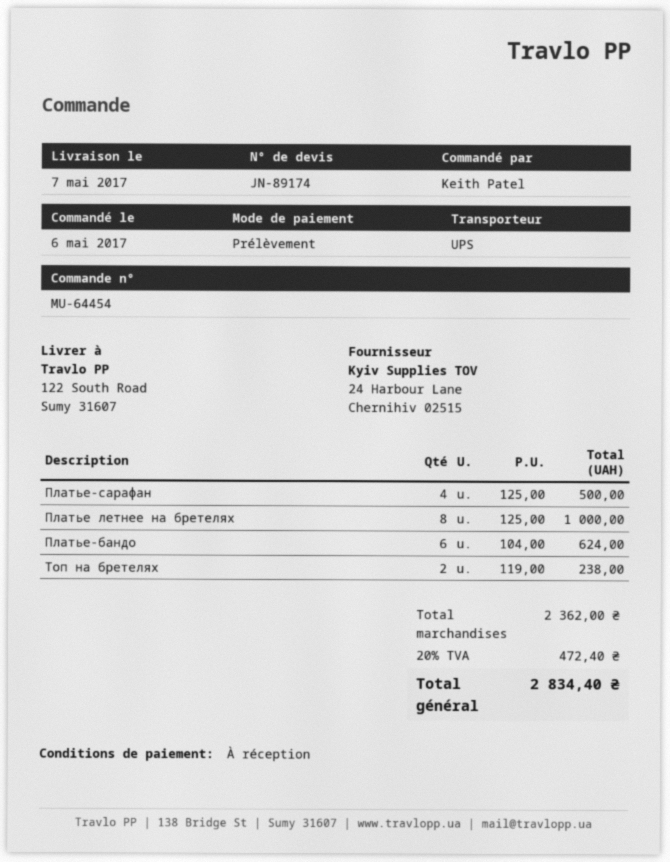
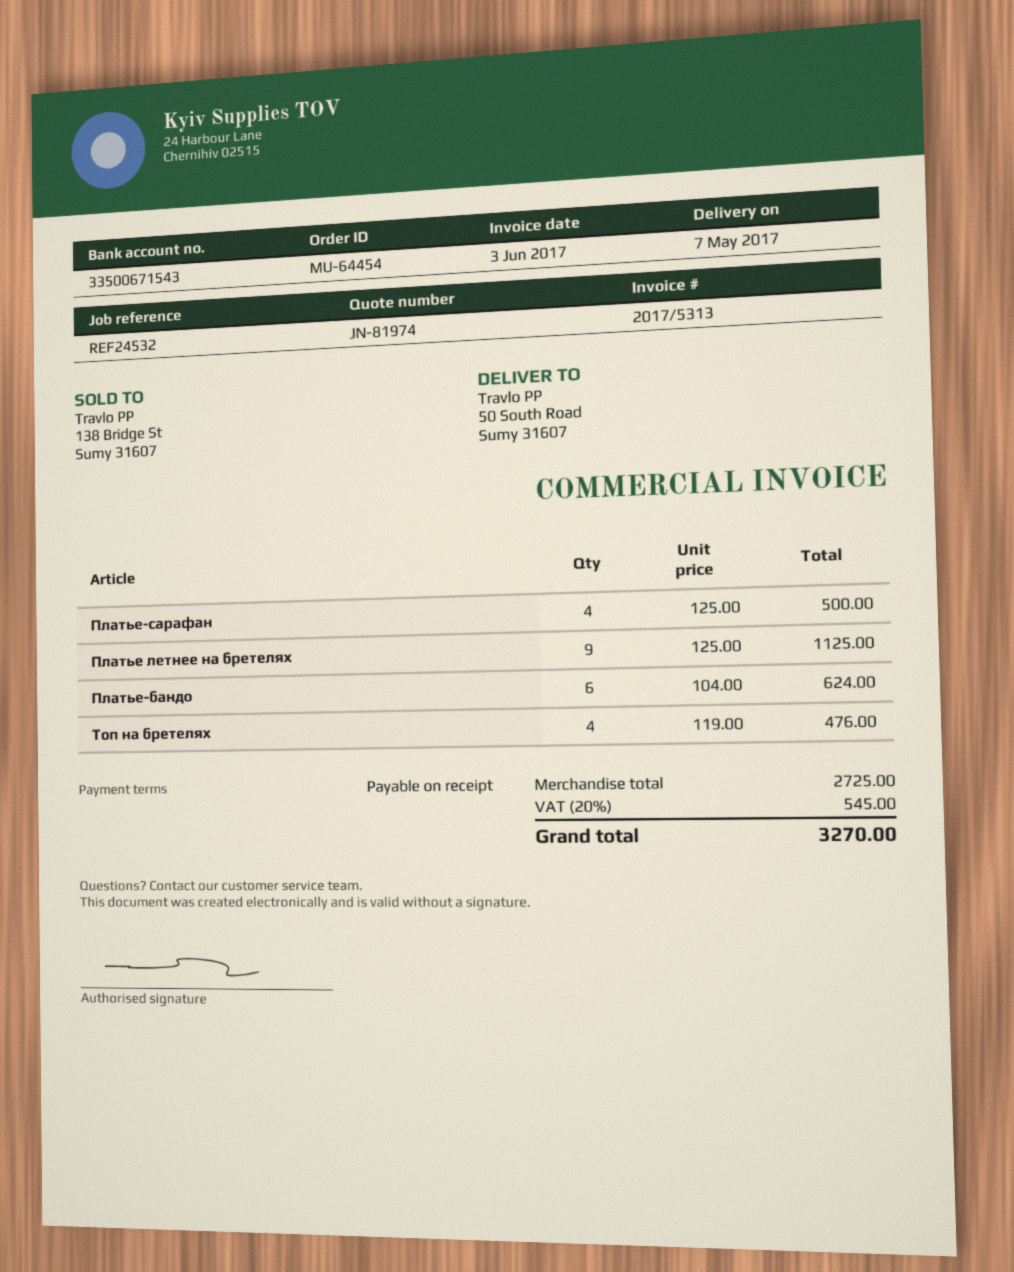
quote number: JN-89174 -> JN-81974
ship to: 122 South Road, Sumy 31607 -> 50 South Road, Sumy 31607
Платье летнее на бретелях: 8 x 125.00 = 1000.00 -> 9 x 125.00 = 1125.00
Топ на бретелях: 2 x 119.00 = 238.00 -> 4 x 119.00 = 476.00
subtotal: 2362.00 -> 2725.00
tax: 20% = 472.40 -> 20% = 545.00
total: 2834.40 -> 3270.00

